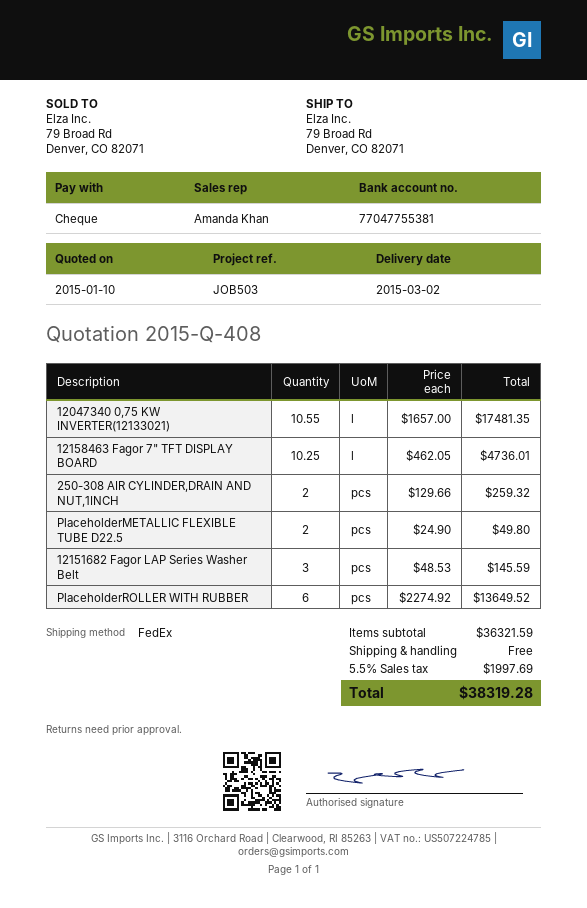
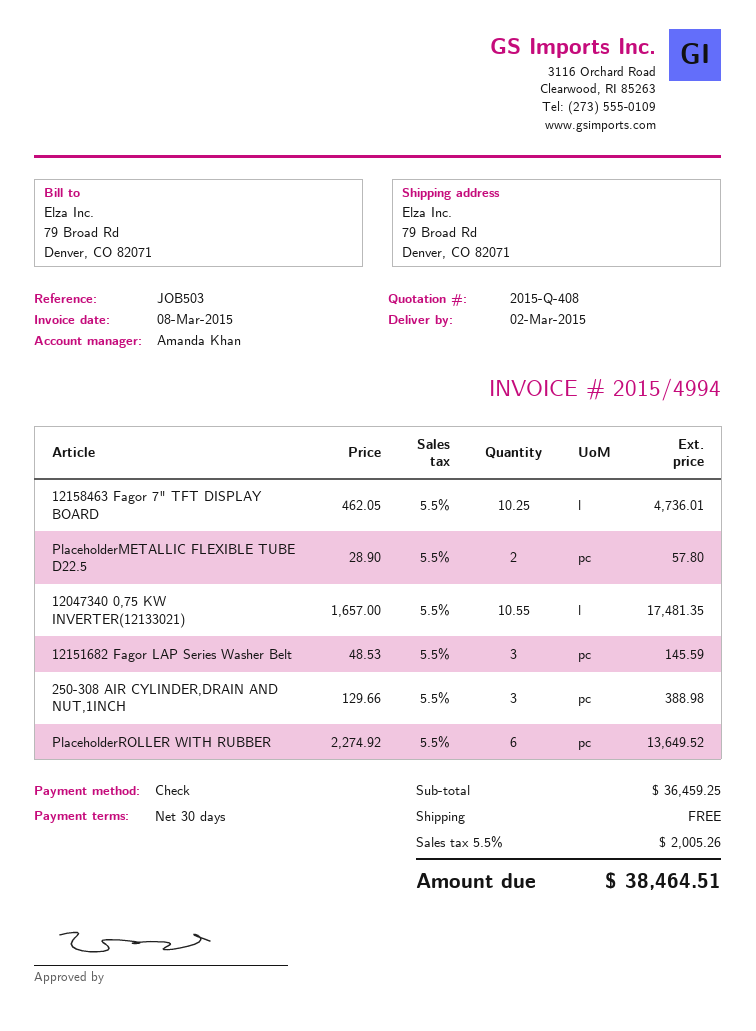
250-308 AIR CYLINDER,DRAIN AND NUT,1INCH: 2 x 129.66 = 259.32 -> 3 x 129.66 = 388.98
PlaceholderMETALLIC FLEXIBLE TUBE D22.5: 2 x 24.90 = 49.80 -> 2 x 28.90 = 57.80
subtotal: 36321.59 -> 36459.25
tax: 5.5% = 1997.69 -> 5.5% = 2005.26
total: 38319.28 -> 38464.51

